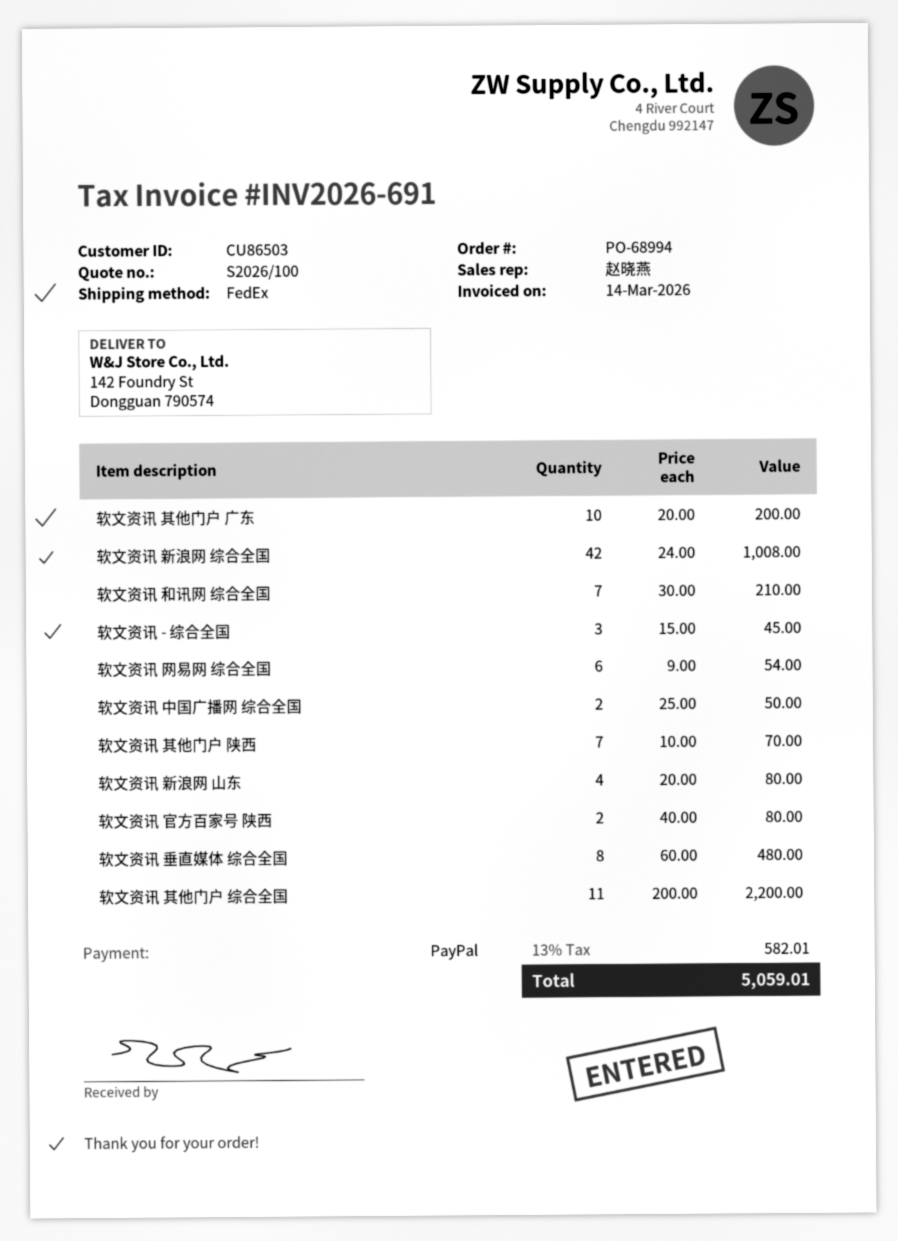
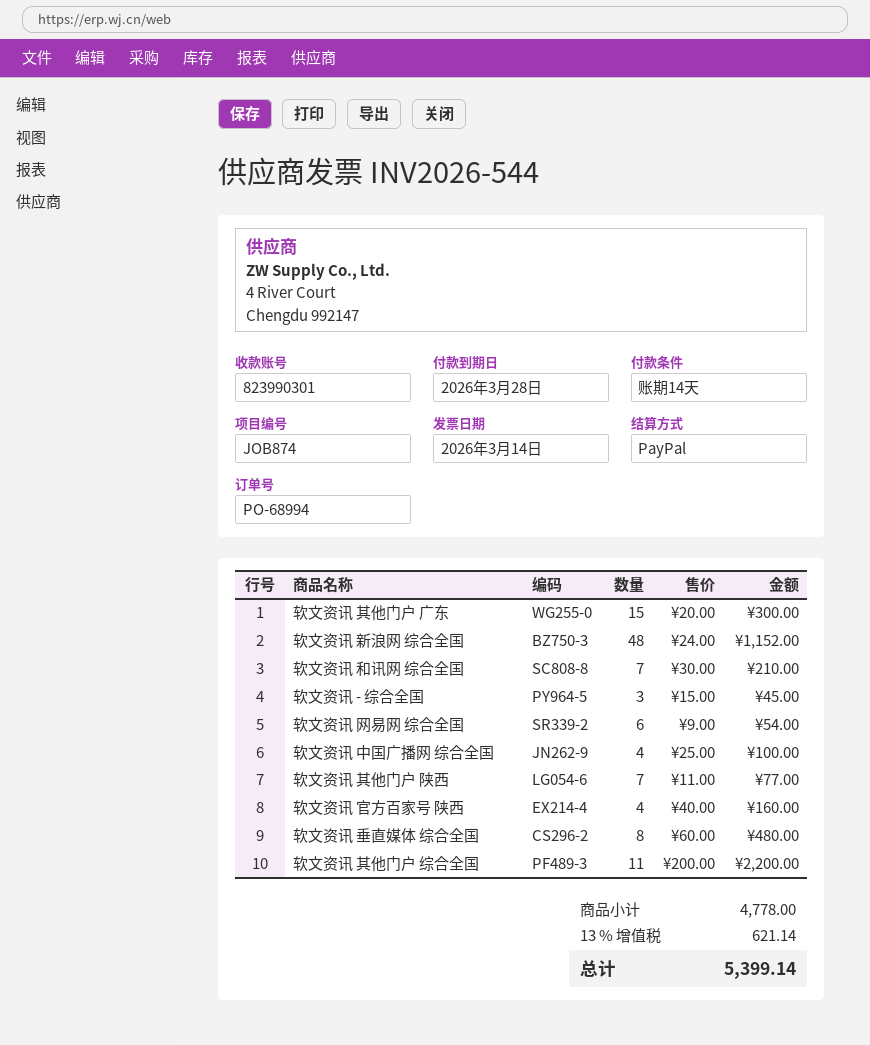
invoice number: INV2026-691 -> INV2026-544
软文资讯 其他门户 广东: 10 x 20.00 = 200.00 -> 15 x 20.00 = 300.00
软文资讯 新浪网 综合全国: 42 x 24.00 = 1008.00 -> 48 x 24.00 = 1152.00
软文资讯 中国广播网 综合全国: 2 x 25.00 = 50.00 -> 4 x 25.00 = 100.00
软文资讯 其他门户 陕西: 7 x 10.00 = 70.00 -> 7 x 11.00 = 77.00
软文资讯 新浪网 山东: 4 x 20.00 = 80.00 -> none
软文资讯 官方百家号 陕西: 2 x 40.00 = 80.00 -> 4 x 40.00 = 160.00
tax: 13% = 582.01 -> 13% = 621.14
total: 5059.01 -> 5399.14

